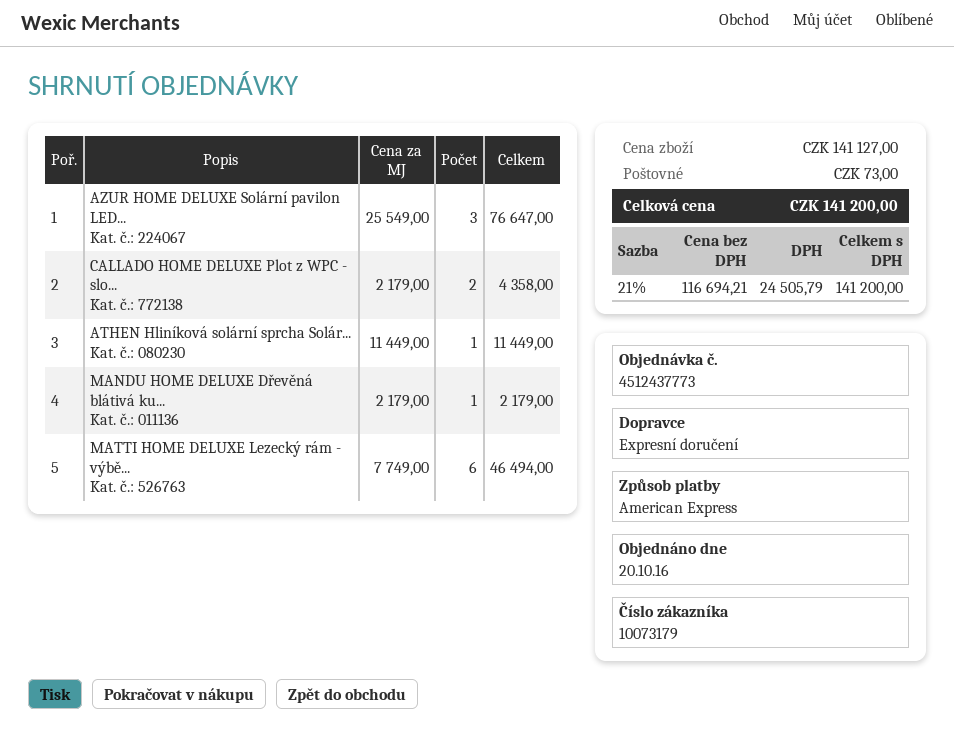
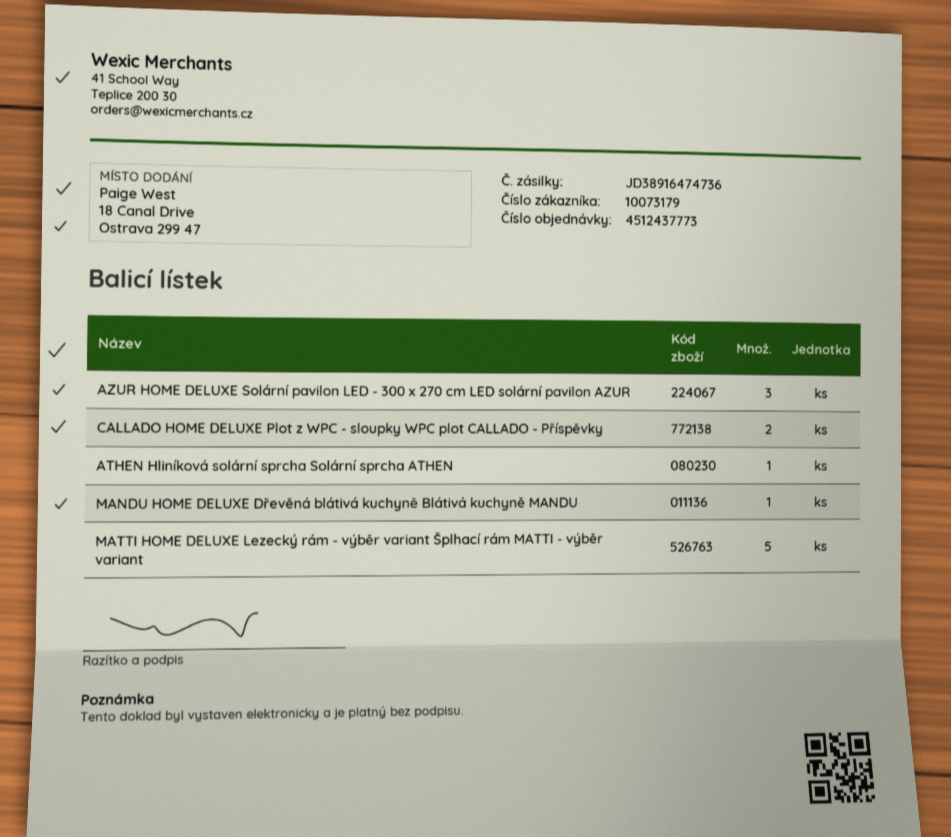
MATTI HOME DELUXE Lezecký rám - výbě...: 6 -> 5

